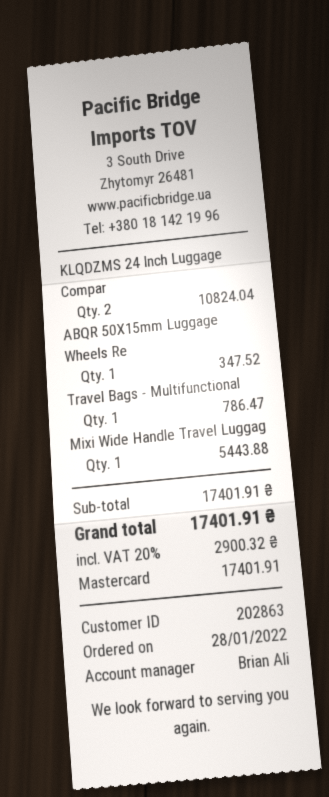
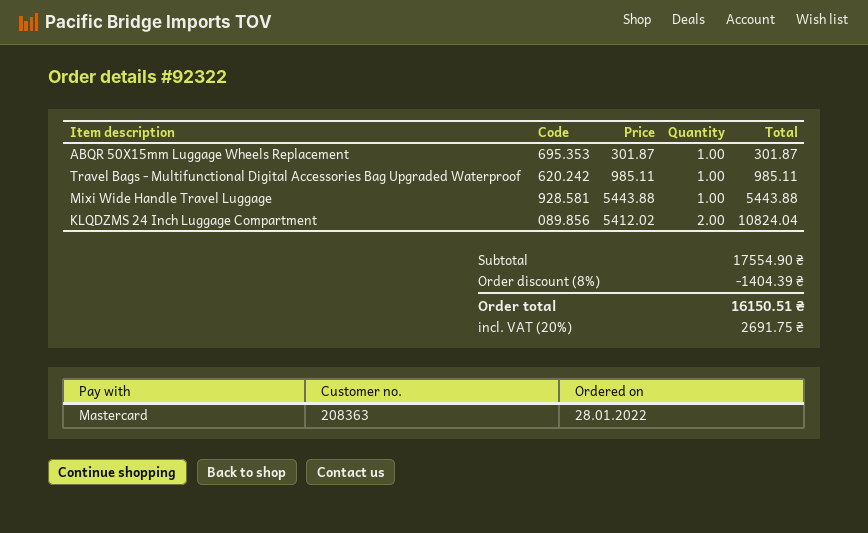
customer number: 202863 -> 208363
ABQR 50X15mm Luggage Wheels Re: 1 for 347.52 -> 1 for 301.87
Travel Bags - Multifunctional: 1 for 786.47 -> 1 for 985.11
subtotal: 17401.91 -> 17554.90
discount: none -> 8% = 1404.39
tax: 20% = 2900.32 -> 20% = 2691.75
total: 17401.91 -> 16150.51

